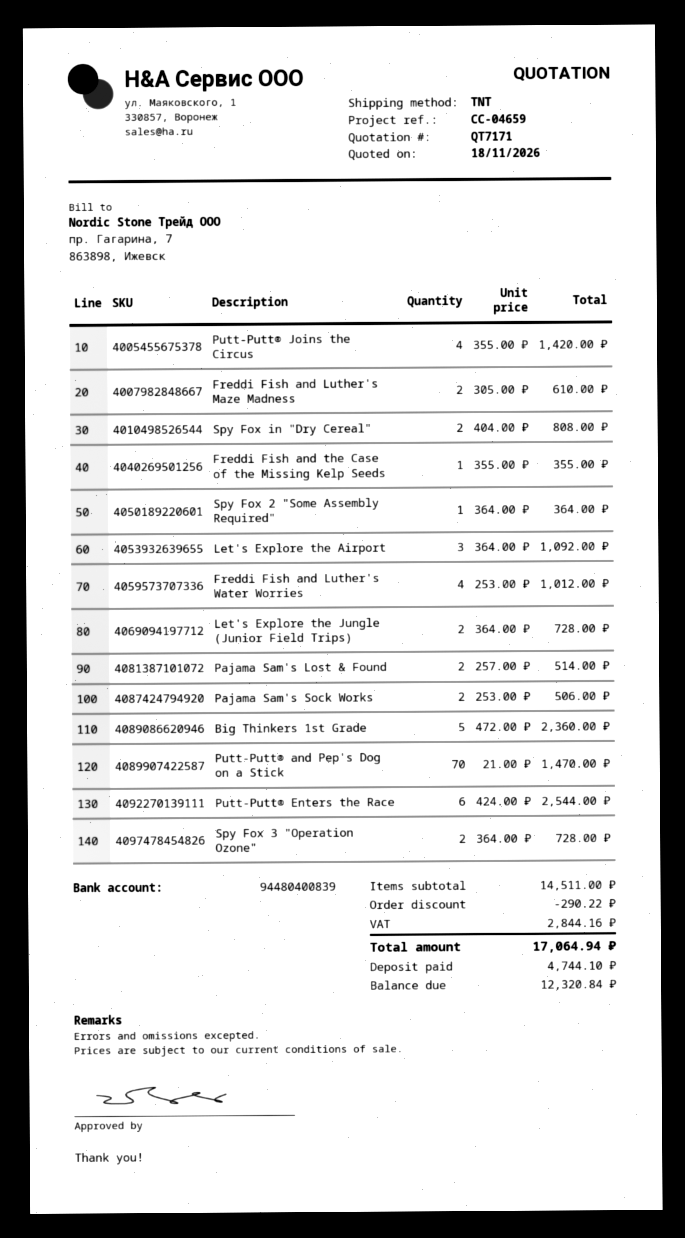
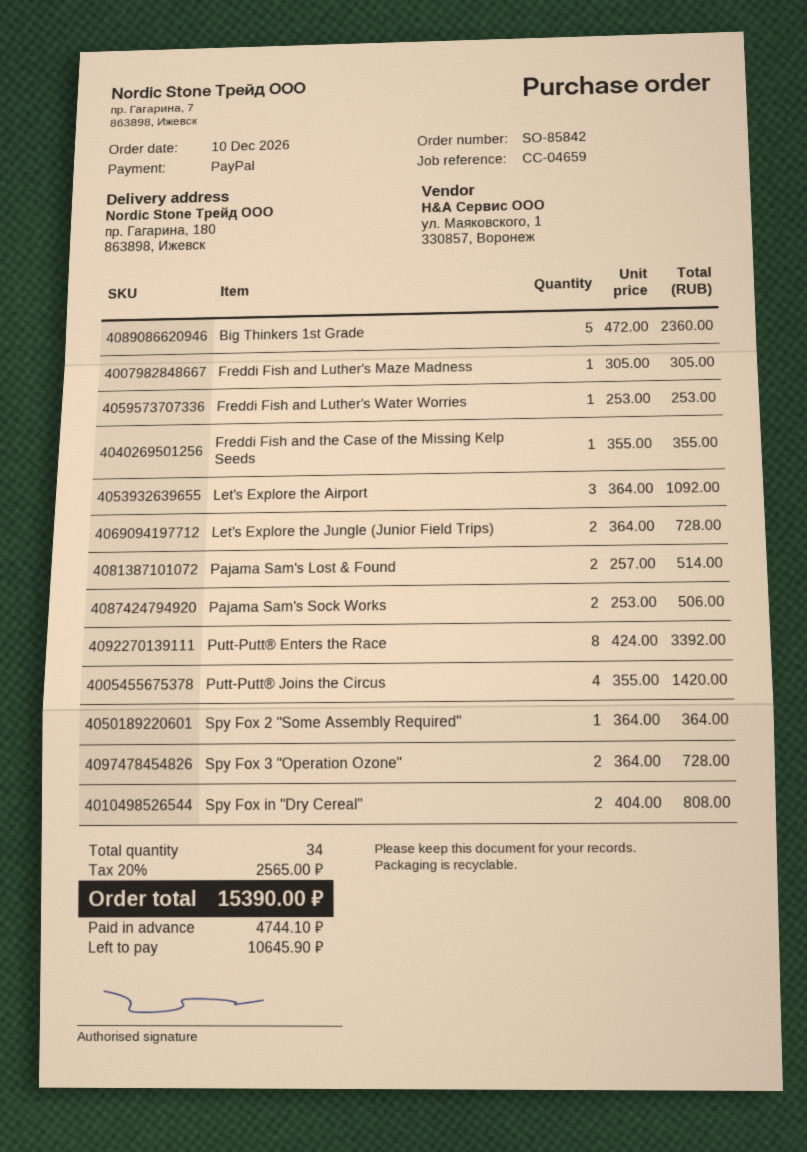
Freddi Fish and Luther's Maze Madness: 2 x 305.00 = 610.00 -> 1 x 305.00 = 305.00
Freddi Fish and Luther's Water Worries: 4 x 253.00 = 1012.00 -> 1 x 253.00 = 253.00
Putt-Putt® and Pep's Dog on a Stick: 70 x 21.00 = 1470.00 -> none
Putt-Putt® Enters the Race: 6 x 424.00 = 2544.00 -> 8 x 424.00 = 3392.00
discount: 290.22 -> none
tax: 2844.16 -> 2565.00
total: 17064.94 -> 15390.00
balance: 12320.84 -> 10645.90

